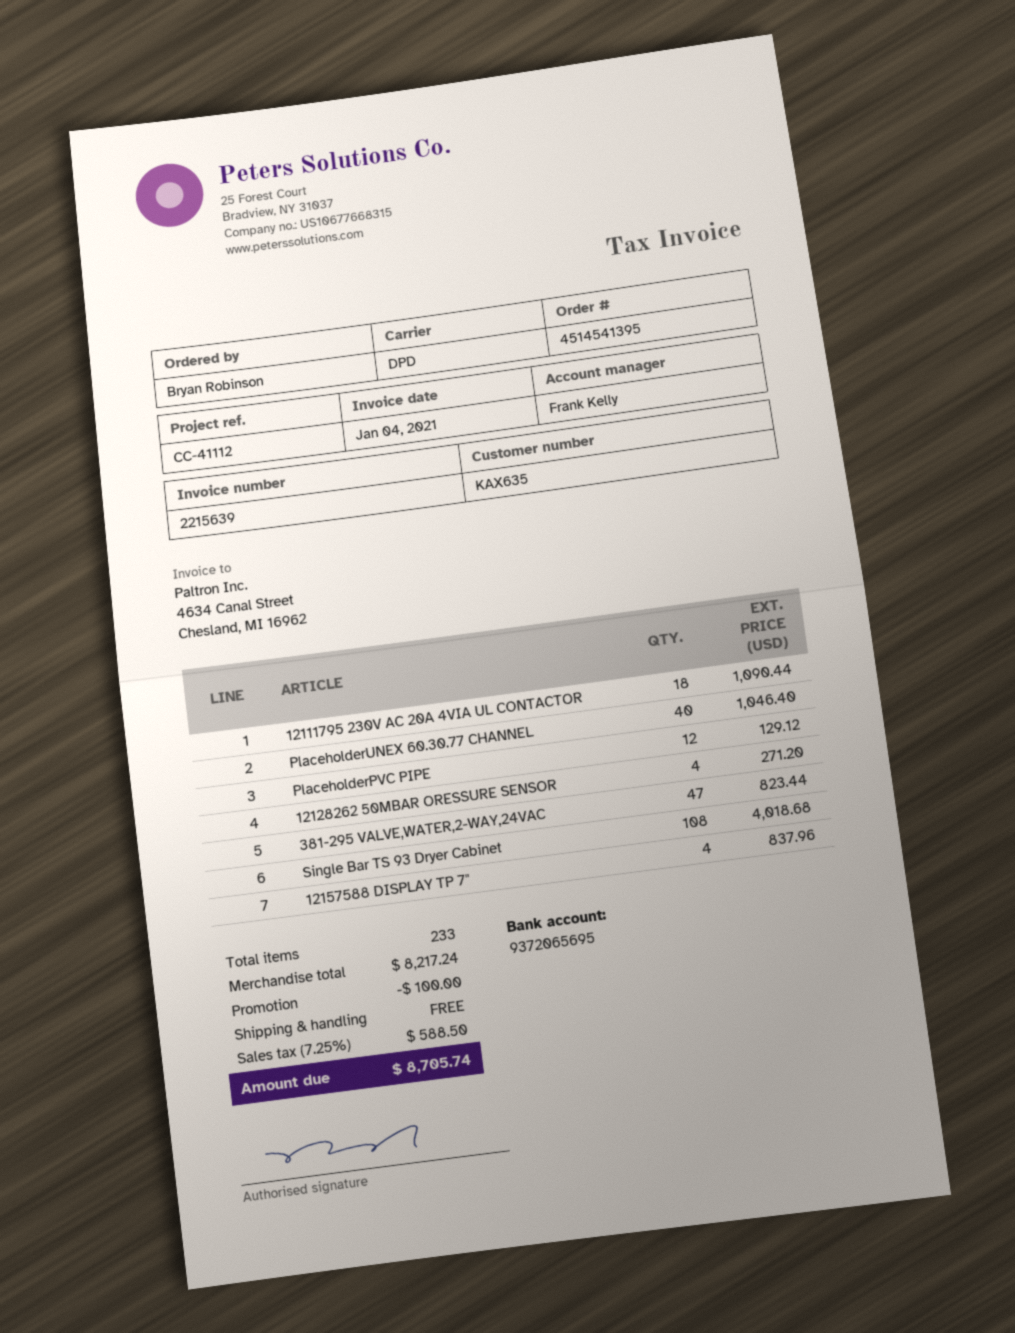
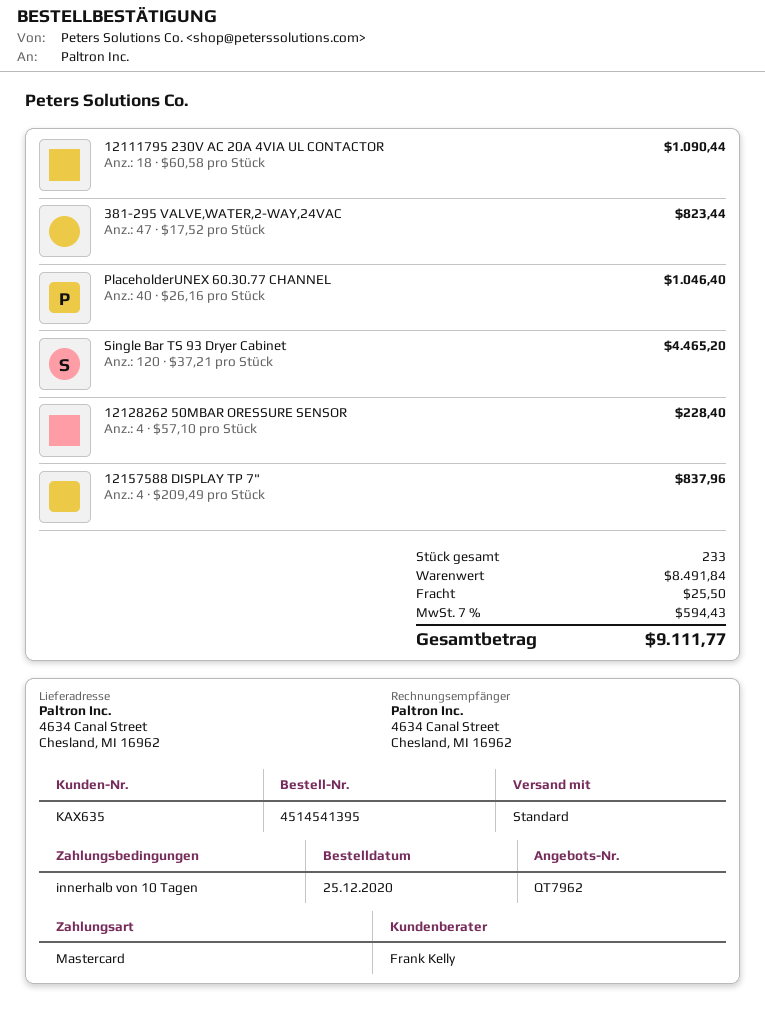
shipping method: DPD -> standard
PlaceholderPVC PIPE: 12 for 129.12 -> none
12128262 50MBAR ORESSURE SENSOR: 4 for 271.20 -> 4 for 228.40
Single Bar TS 93 Dryer Cabinet: 108 for 4018.68 -> 120 for 4465.20
subtotal: 8217.24 -> 8491.84
discount: 100.00 -> none
shipping: 0.00 -> 25.50
tax: 7.25% = 588.50 -> 7% = 594.43
total: 8705.74 -> 9111.77

